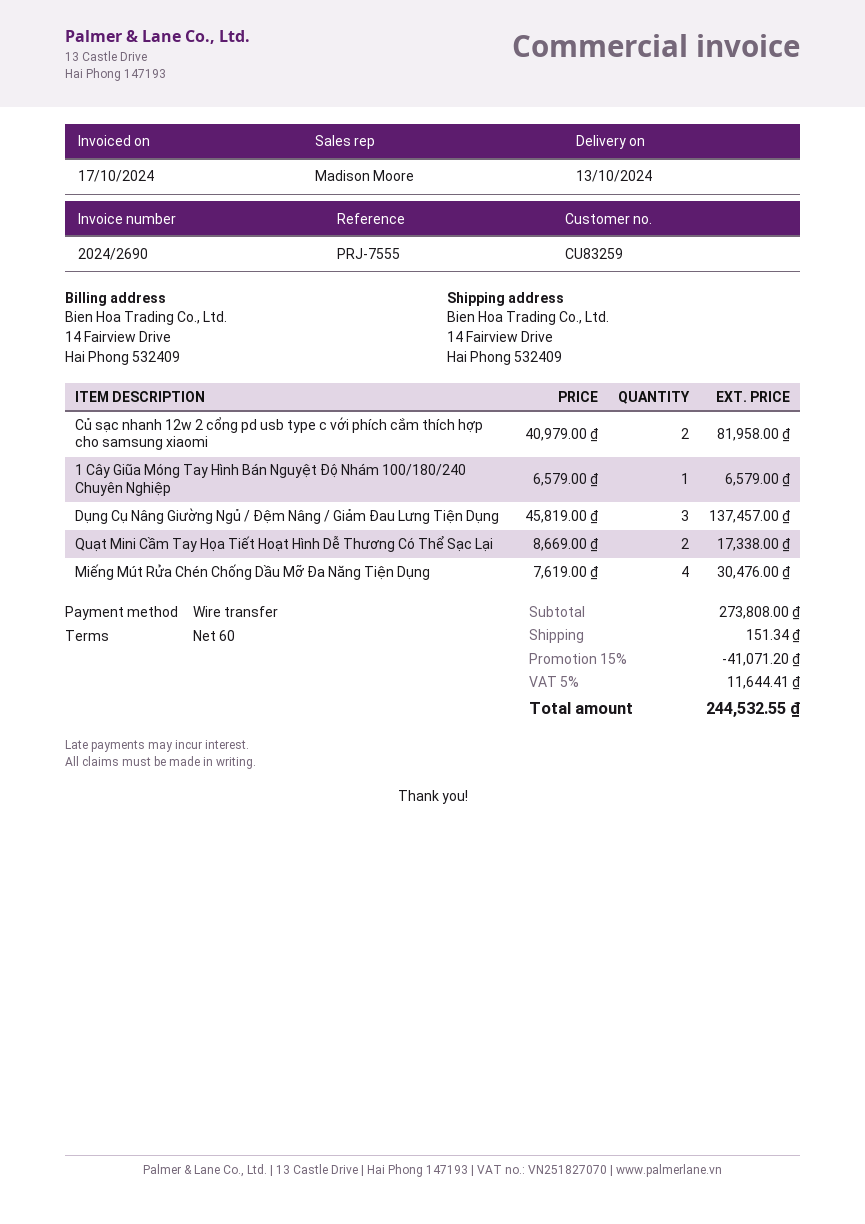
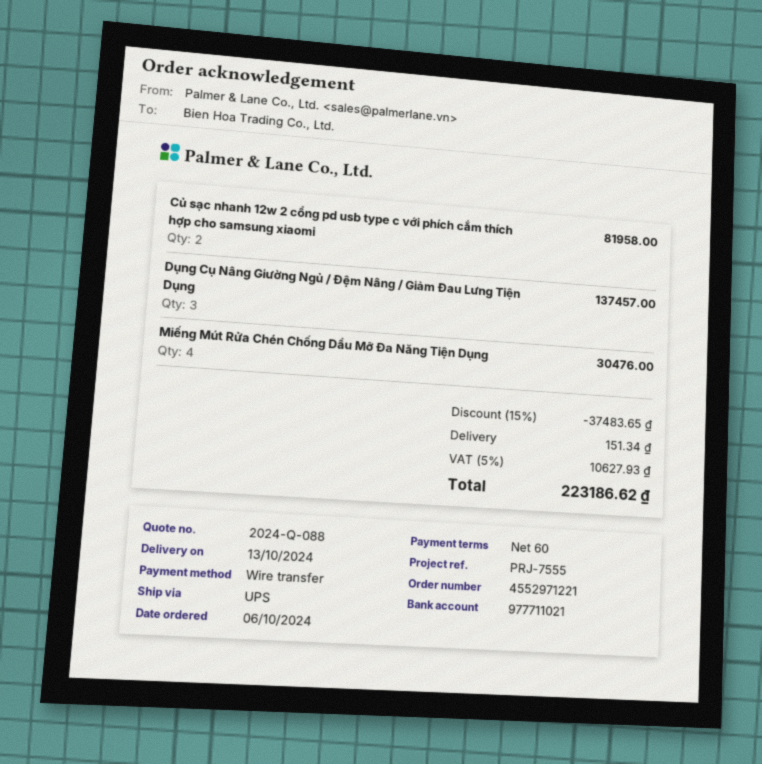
1 Cây Giũa Móng Tay Hình Bán Nguyệt Độ Nhám 100/180/240 Chuyên Nghiệp: 1 for 6579.00 -> none
Quạt Mini Cầm Tay Họa Tiết Hoạt Hình Dễ Thương Có Thể Sạc Lại: 2 for 17338.00 -> none
discount: 15% = 41071.20 -> 15% = 37483.65
tax: 5% = 11644.41 -> 5% = 10627.93
total: 244532.55 -> 223186.62

